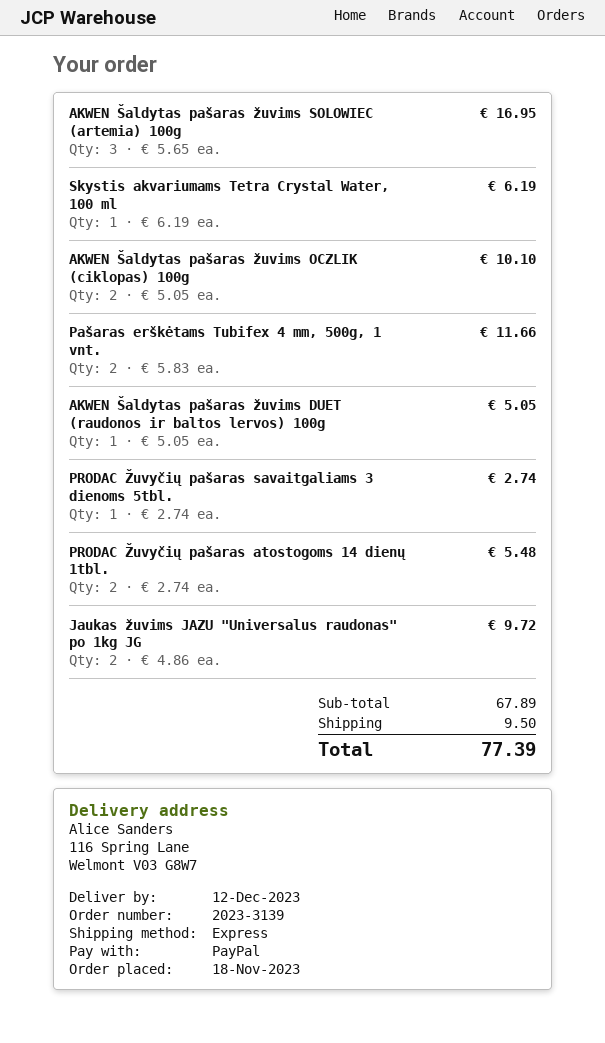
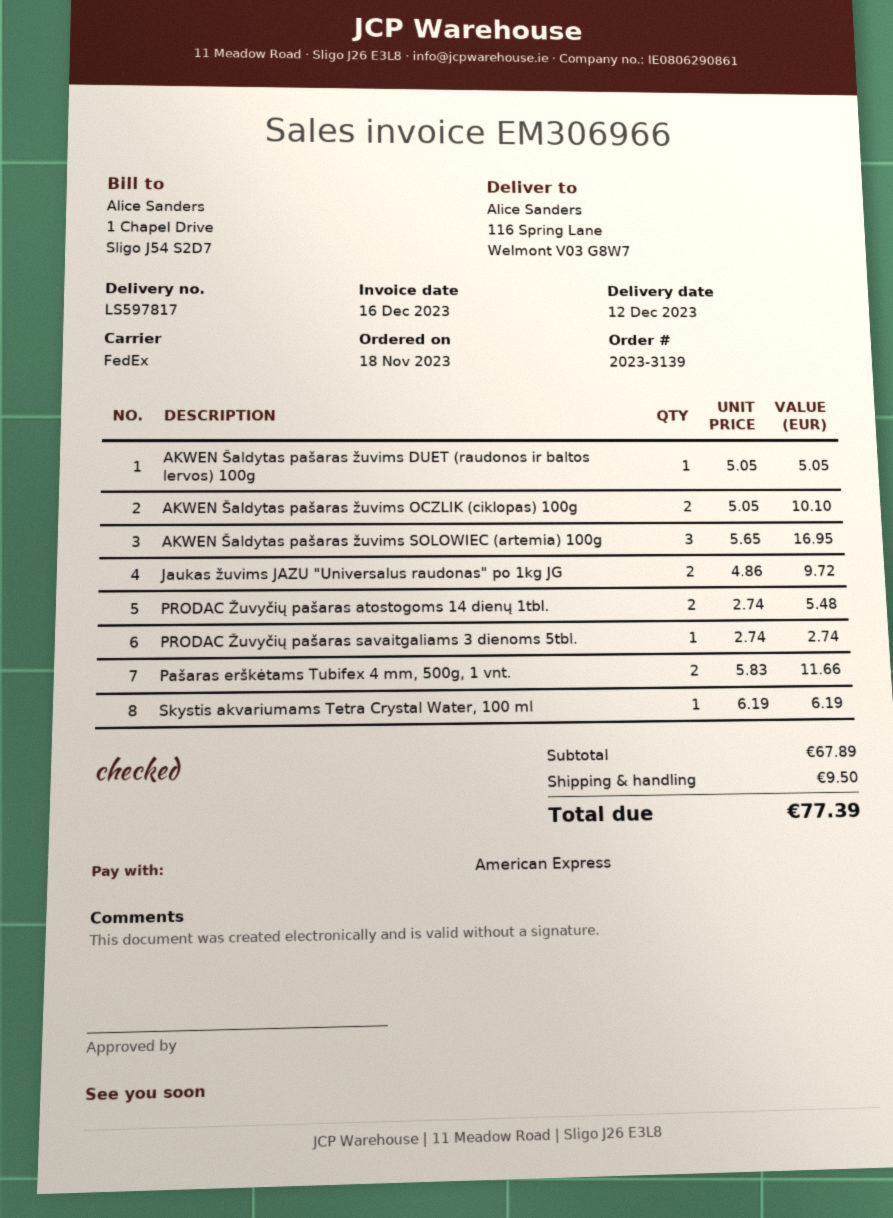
payment method: PayPal -> American Express
shipping method: express -> FedEx

